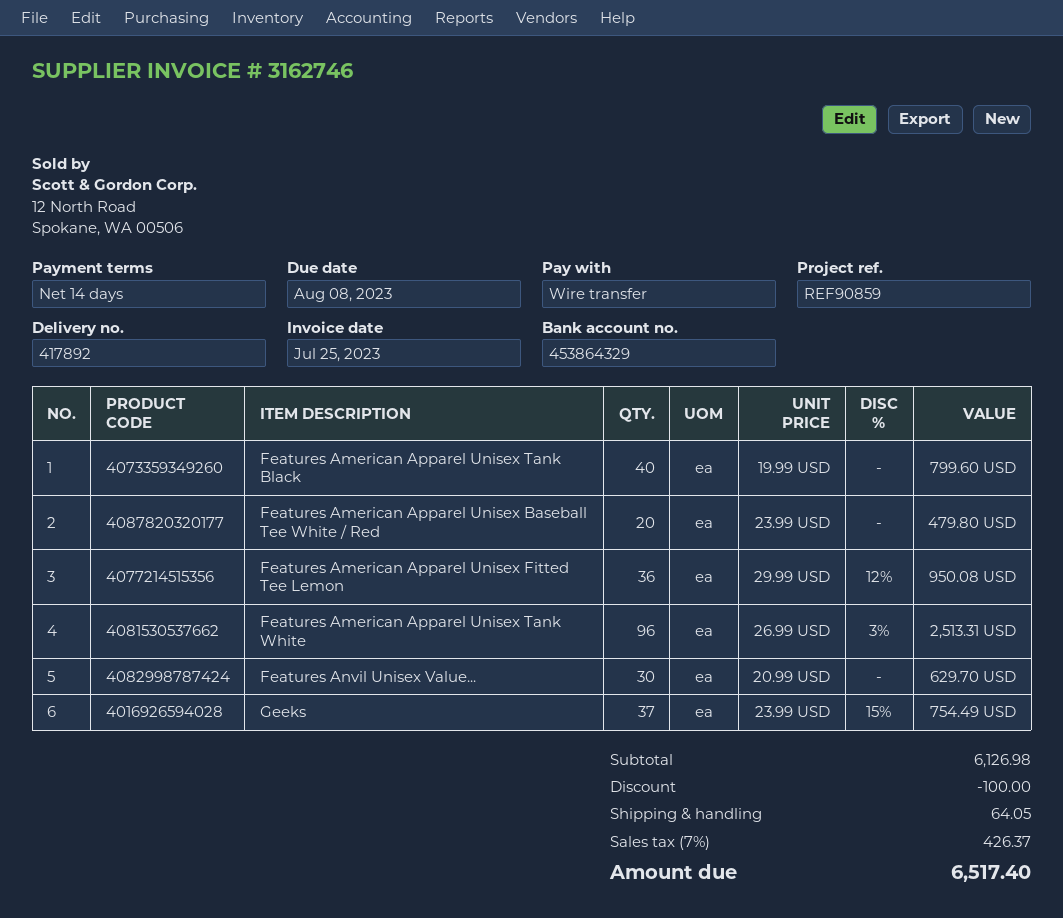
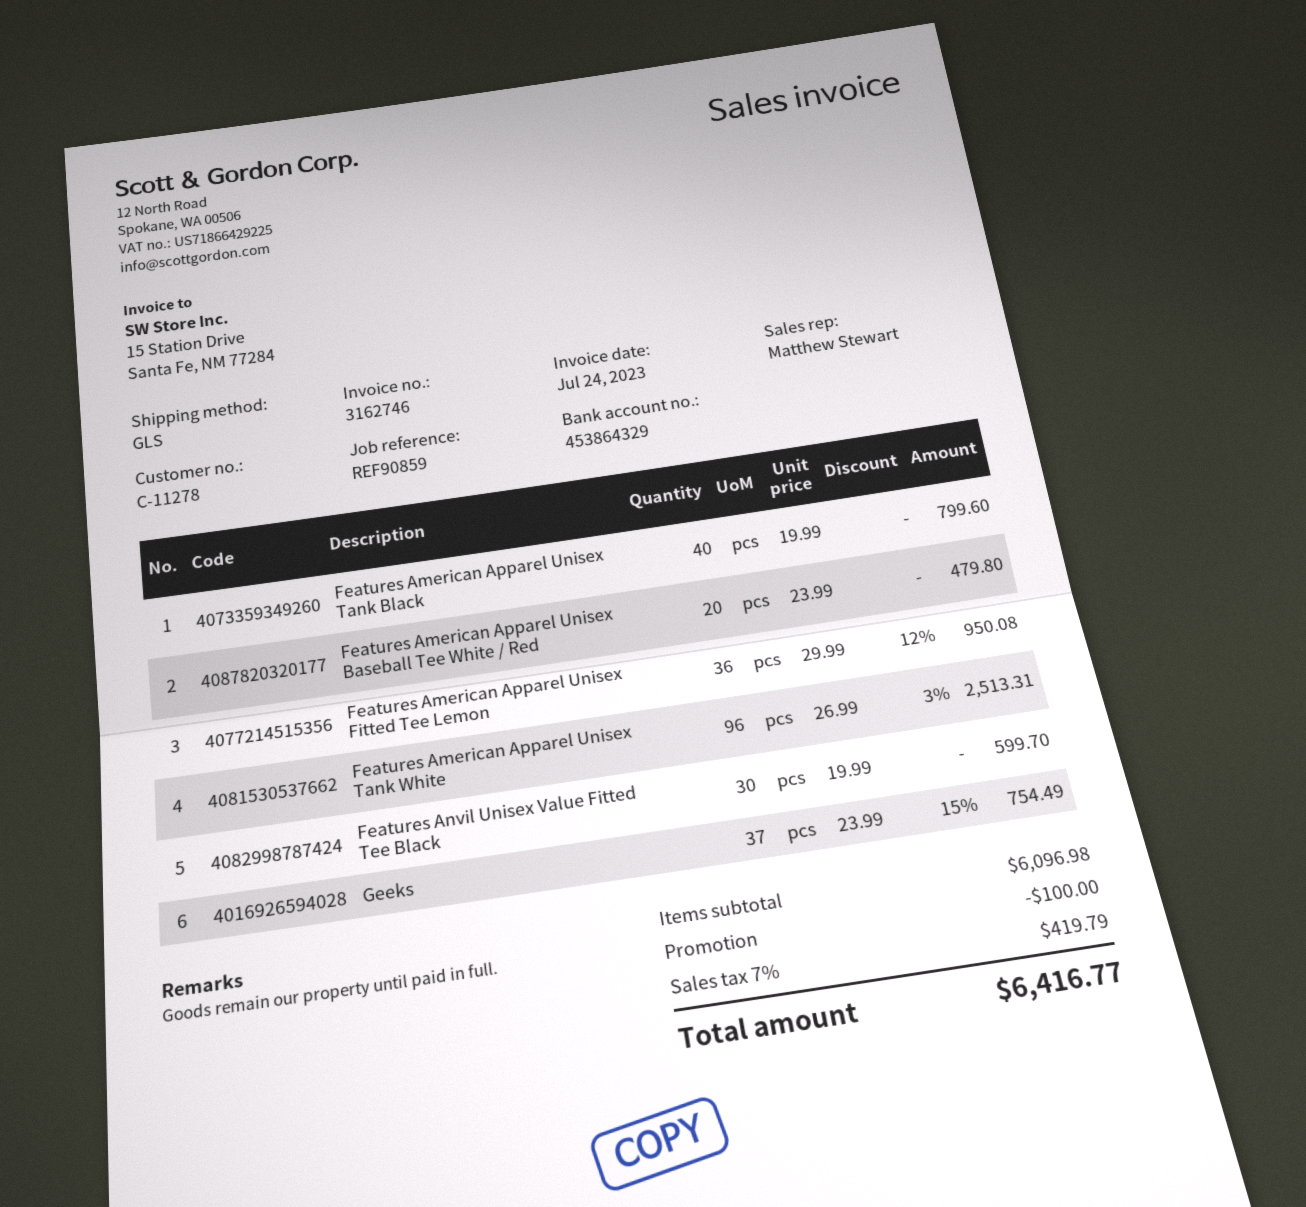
invoice date: 2023-07-25 -> 2023-07-24
Features Anvil Unisex Value...: 30 x 20.99 = 629.70 -> 30 x 19.99 = 599.70
subtotal: 6126.98 -> 6096.98
shipping: 64.05 -> none
tax: 7% = 426.37 -> 7% = 419.79
total: 6517.40 -> 6416.77

